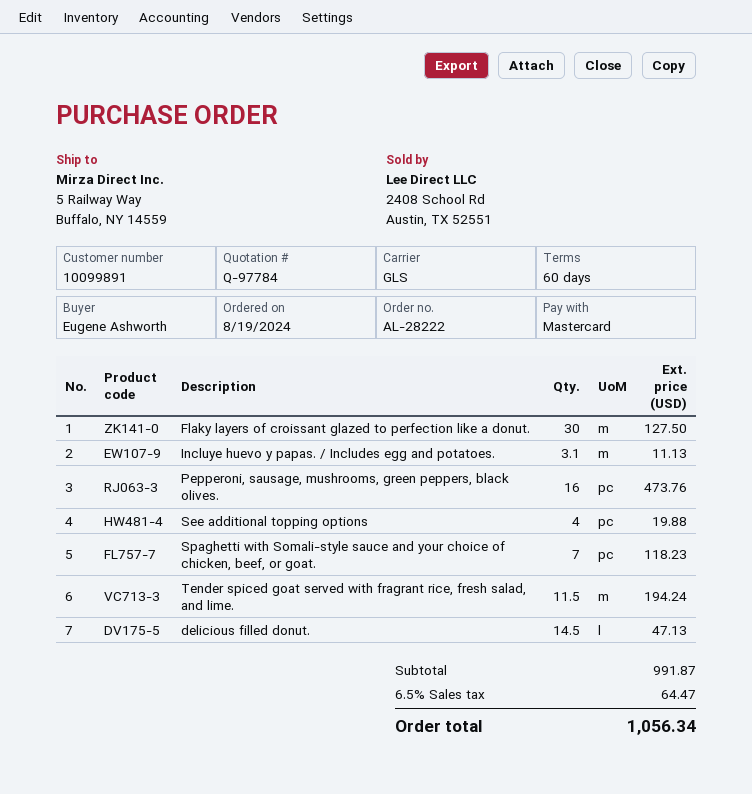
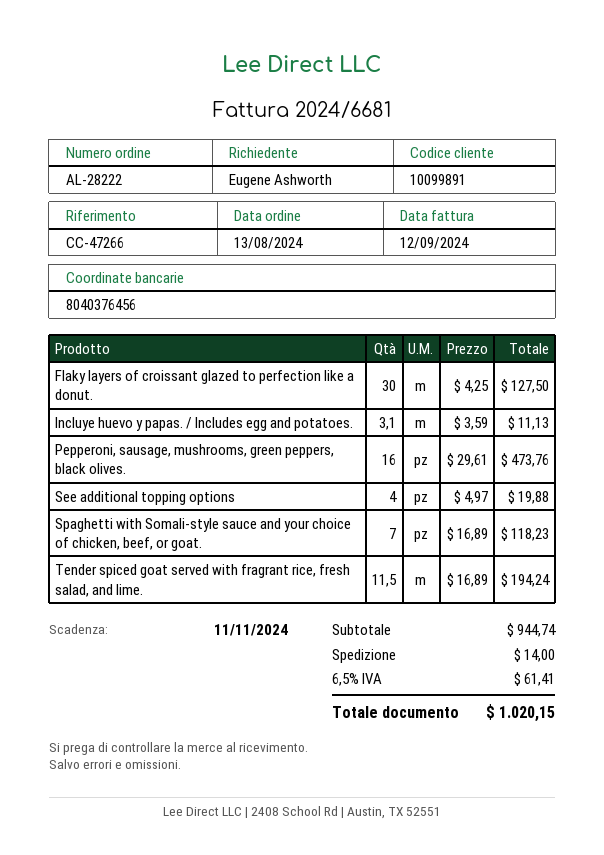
order date: 2024-08-19 -> 2024-08-13
delicious filled donut.: 14.5 for 47.13 -> none
subtotal: 991.87 -> 944.74
shipping: none -> 14.00
tax: 6.5% = 64.47 -> 6.5% = 61.41
total: 1056.34 -> 1020.15

